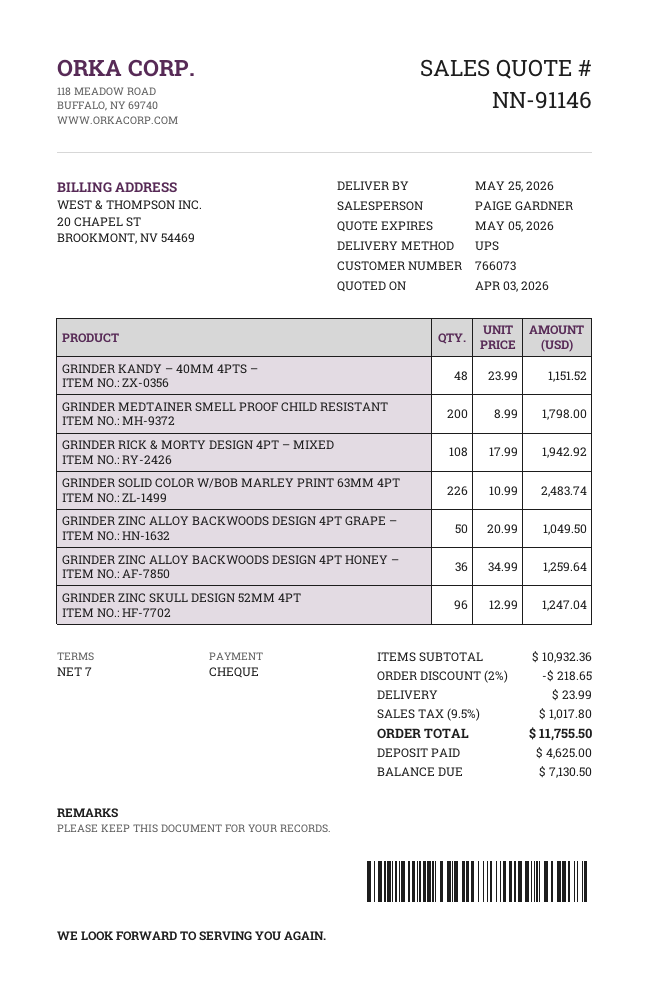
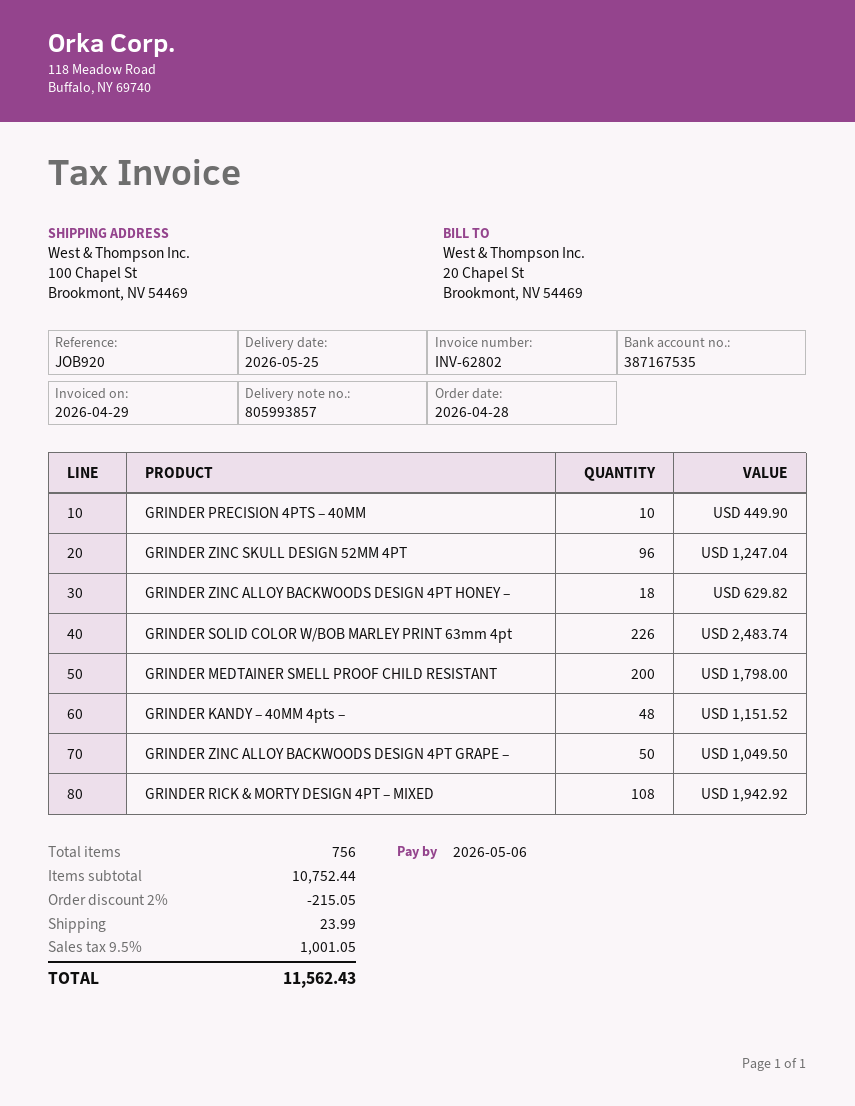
GRINDER ZINC ALLOY BACKWOODS DESIGN 4PT HONEY –: 36 for 1259.64 -> 18 for 629.82
GRINDER PRECISION 4PTS – 40MM: none -> 10 for 449.90
subtotal: 10932.36 -> 10752.44
discount: 2% = 218.65 -> 2% = 215.05
tax: 9.5% = 1017.80 -> 9.5% = 1001.05
total: 11755.50 -> 11562.43

